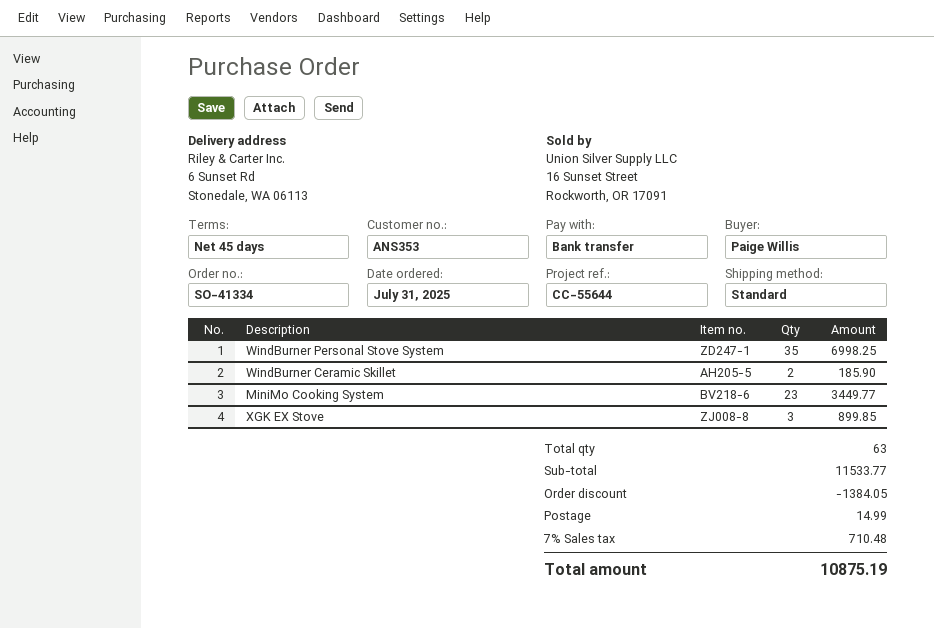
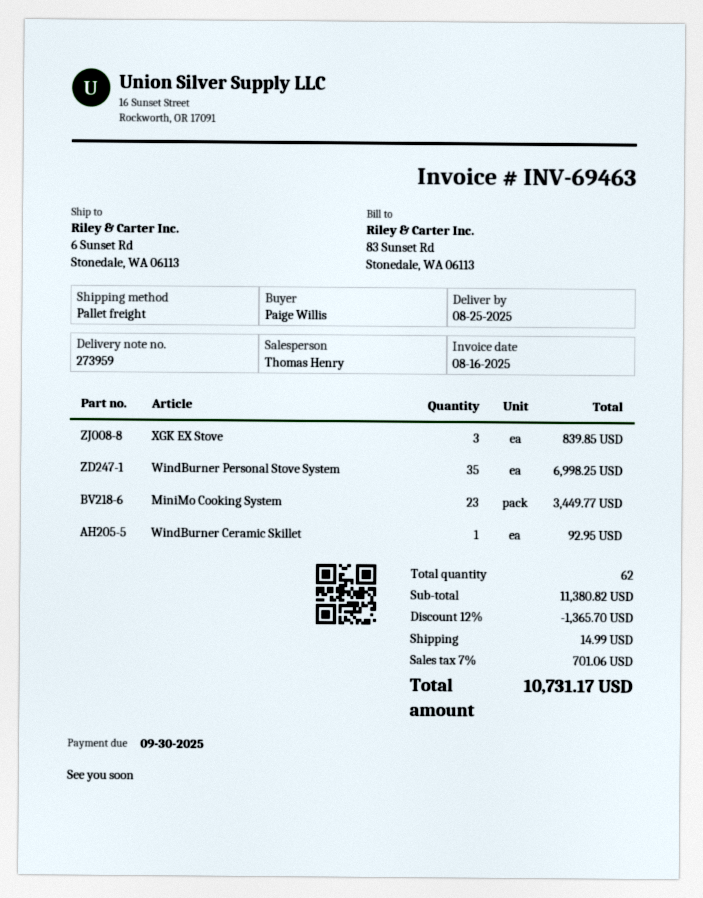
shipping method: standard -> pallet freight
WindBurner Ceramic Skillet: 2 for 185.90 -> 1 for 92.95
XGK EX Stove: 3 for 899.85 -> 3 for 839.85
total quantity: 63 -> 62
subtotal: 11533.77 -> 11380.82
discount: 1384.05 -> 1365.70
tax: 7% = 710.48 -> 7% = 701.06
total: 10875.19 -> 10731.17

